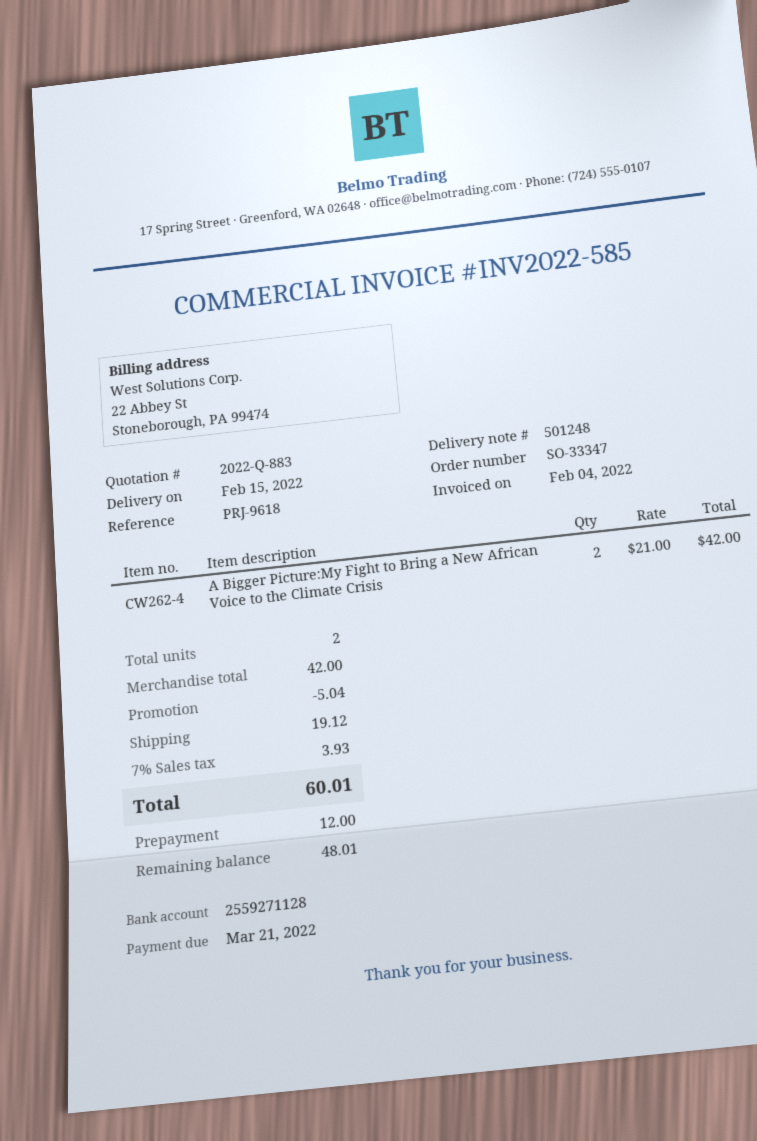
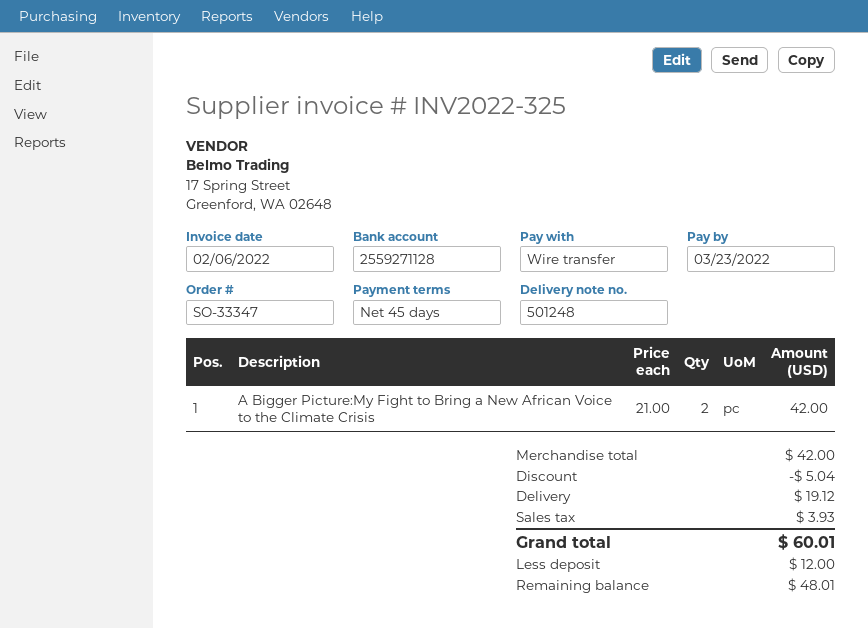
invoice number: INV2022-585 -> INV2022-325
invoice date: 2022-02-04 -> 2022-02-06
due date: 2022-03-21 -> 2022-03-23

